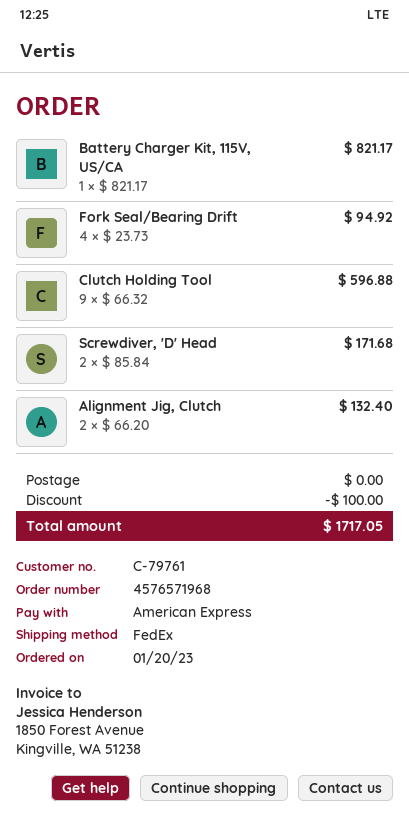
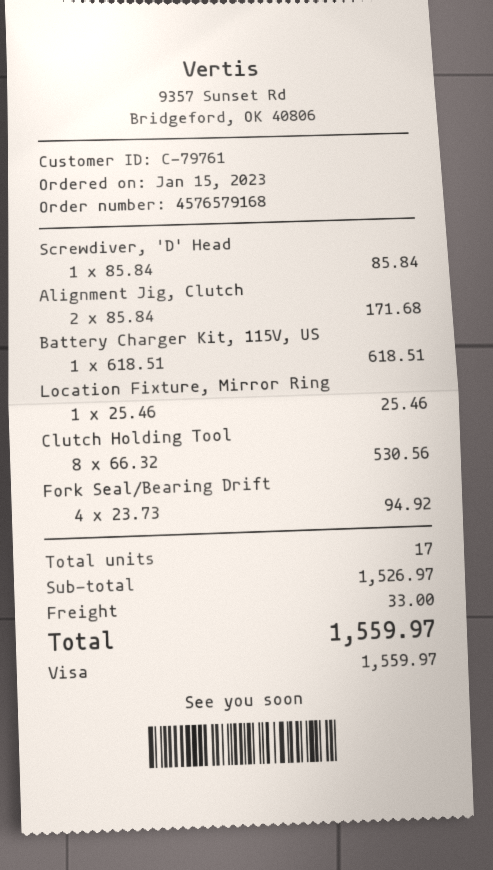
order number: 4576571968 -> 4576579168
order date: 2023-01-20 -> 2023-01-15
payment method: American Express -> Visa
Battery Charger Kit, 115V, US/CA: 1 x 821.17 = 821.17 -> 1 x 618.51 = 618.51
Clutch Holding Tool: 9 x 66.32 = 596.88 -> 8 x 66.32 = 530.56
Screwdiver, 'D' Head: 2 x 85.84 = 171.68 -> 1 x 85.84 = 85.84
Alignment Jig, Clutch: 2 x 66.20 = 132.40 -> 2 x 85.84 = 171.68
Location Fixture, Mirror Ring: none -> 1 x 25.46 = 25.46
discount: 100.00 -> none
shipping: 0.00 -> 33.00
total: 1717.05 -> 1559.97

